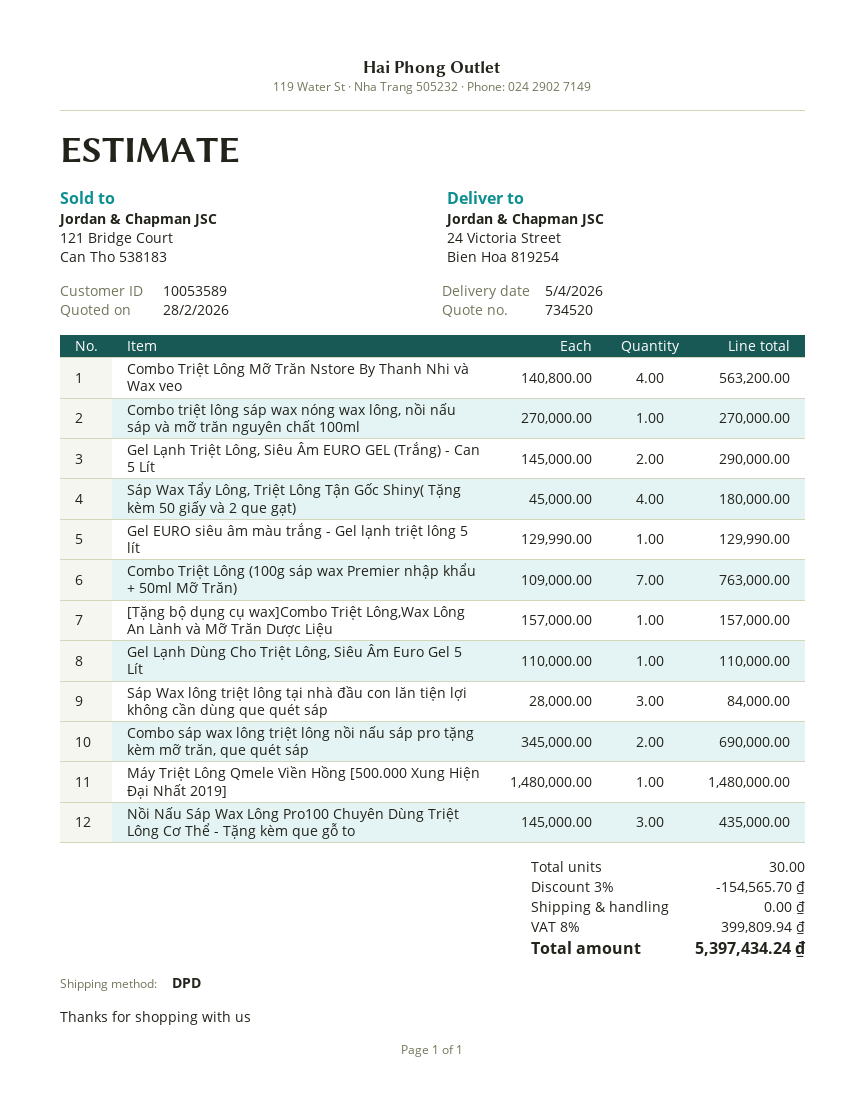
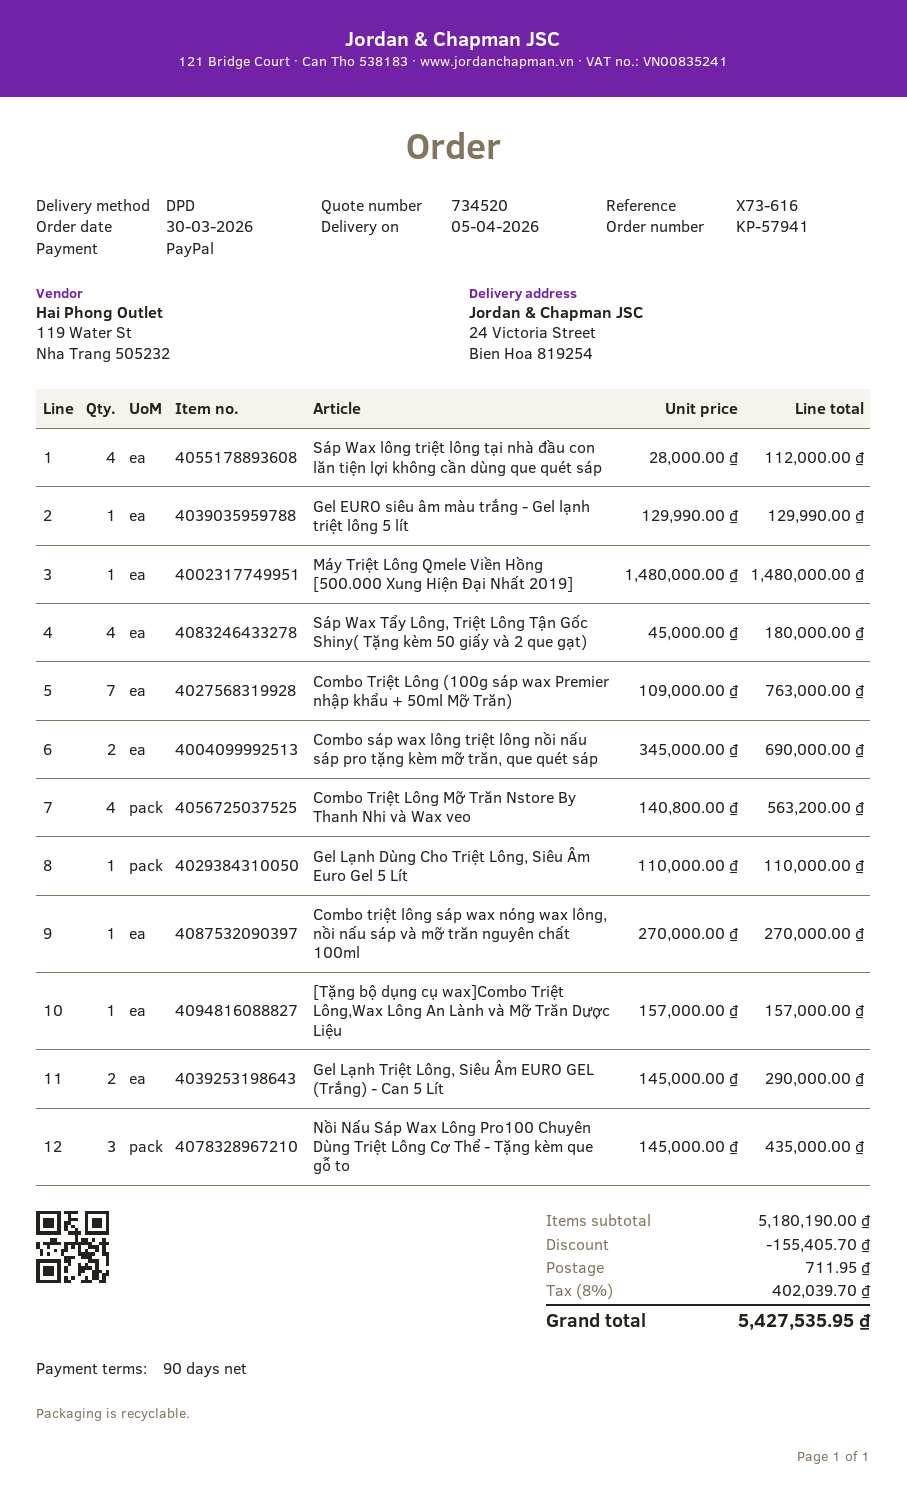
Sáp Wax lông triệt lông tại nhà đầu con lăn tiện lợi không cần dùng que quét sáp: 3 x 28000.00 = 84000.00 -> 4 x 28000.00 = 112000.00
discount: 154565.70 -> 155405.70
shipping: 0.00 -> 711.95
tax: 8% = 399809.94 -> 8% = 402039.70
total: 5397434.24 -> 5427535.95

